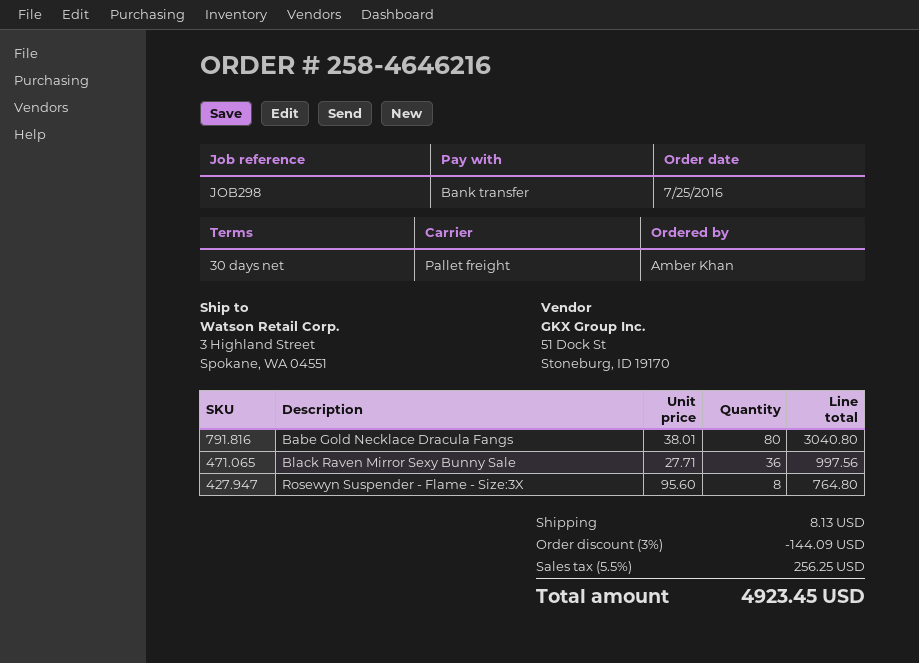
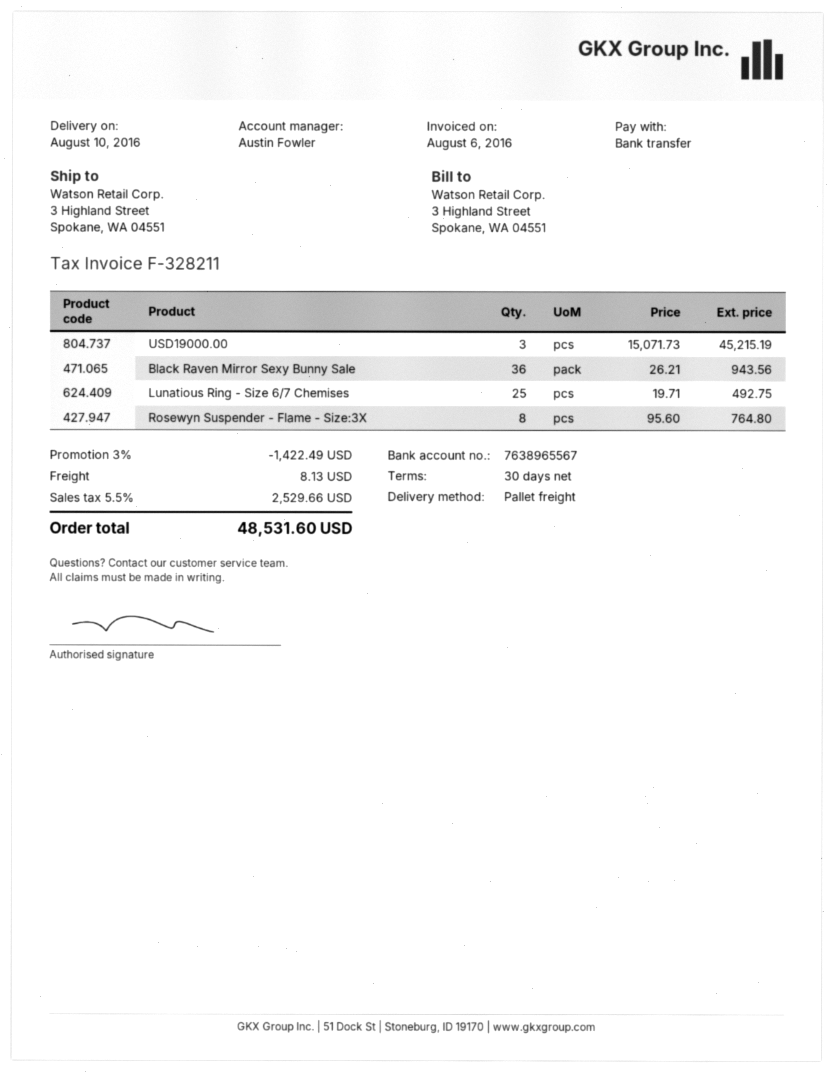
Babe Gold Necklace Dracula Fangs: 80 x 38.01 = 3040.80 -> none
Black Raven Mirror Sexy Bunny Sale: 36 x 27.71 = 997.56 -> 36 x 26.21 = 943.56
USD19000.00: none -> 3 x 15071.73 = 45215.19
Lunatious Ring - Size 6/7 Chemises: none -> 25 x 19.71 = 492.75
discount: 3% = 144.09 -> 3% = 1422.49
tax: 5.5% = 256.25 -> 5.5% = 2529.66
total: 4923.45 -> 48531.60

